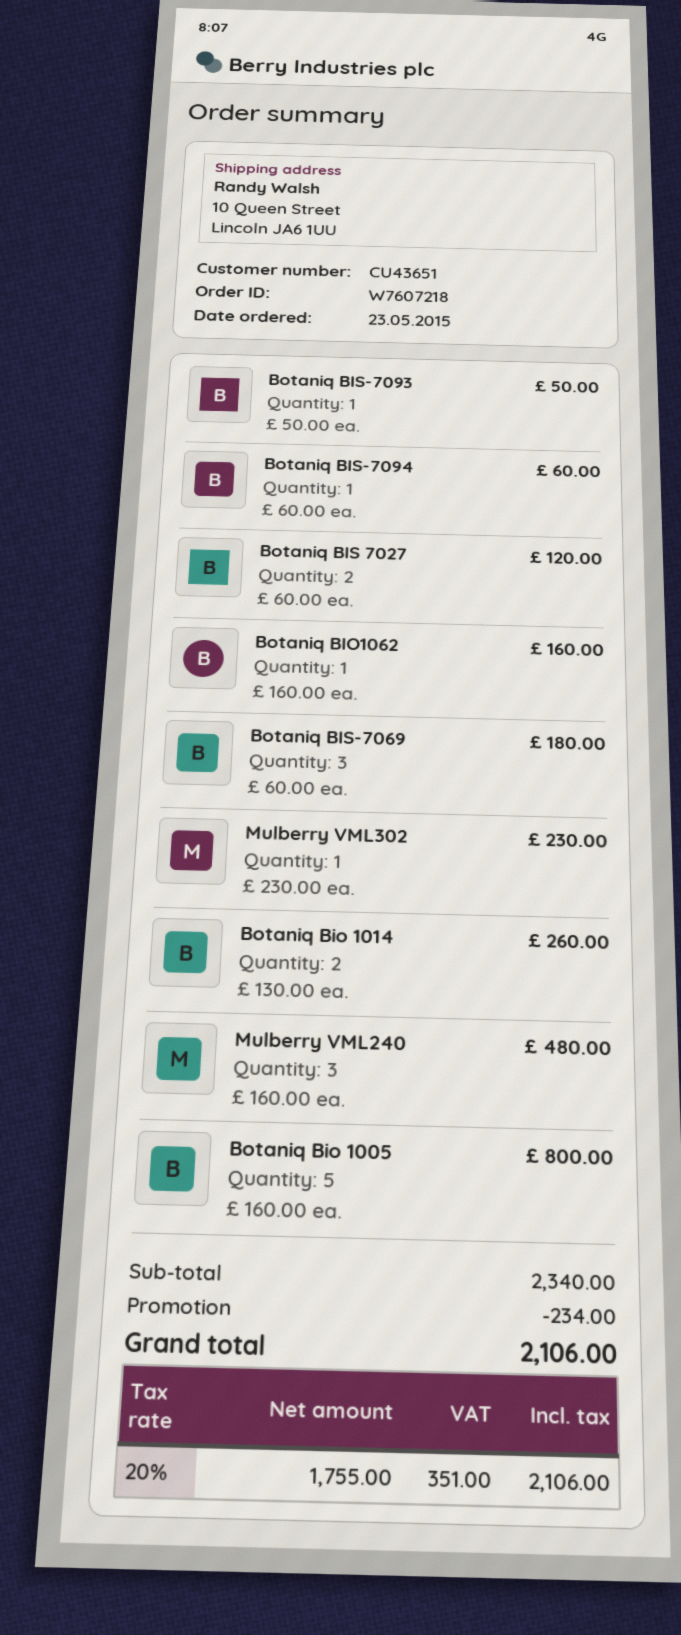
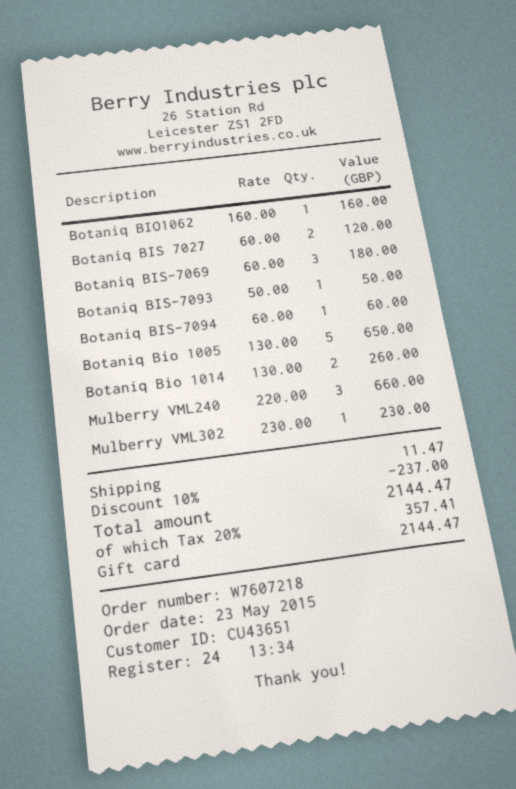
Mulberry VML240: 3 x 160.00 = 480.00 -> 3 x 220.00 = 660.00
Botaniq Bio 1005: 5 x 160.00 = 800.00 -> 5 x 130.00 = 650.00
discount: 234.00 -> 237.00
shipping: none -> 11.47
tax: 20% = 351.00 -> 20% = 357.41
total: 2106.00 -> 2144.47

